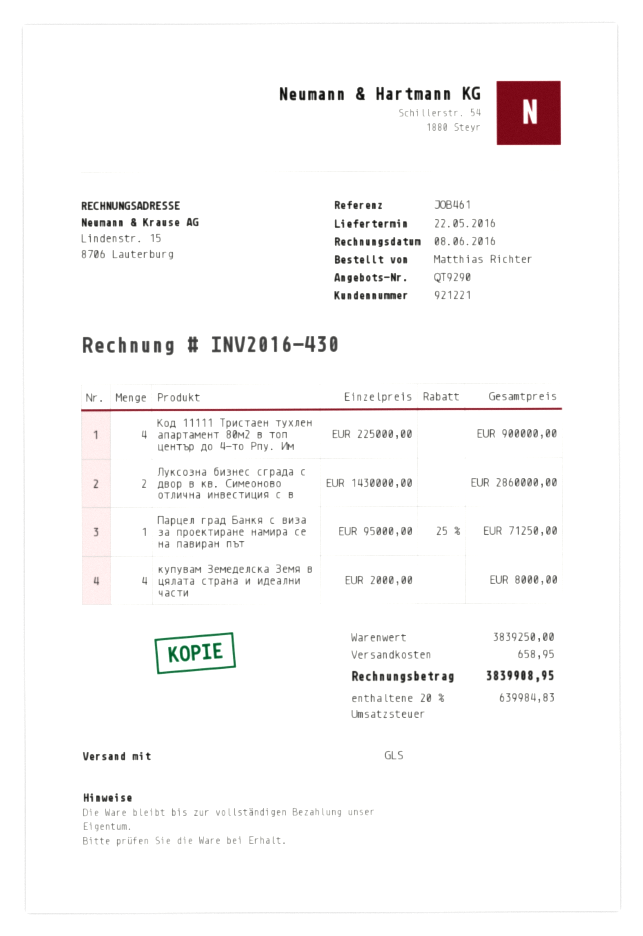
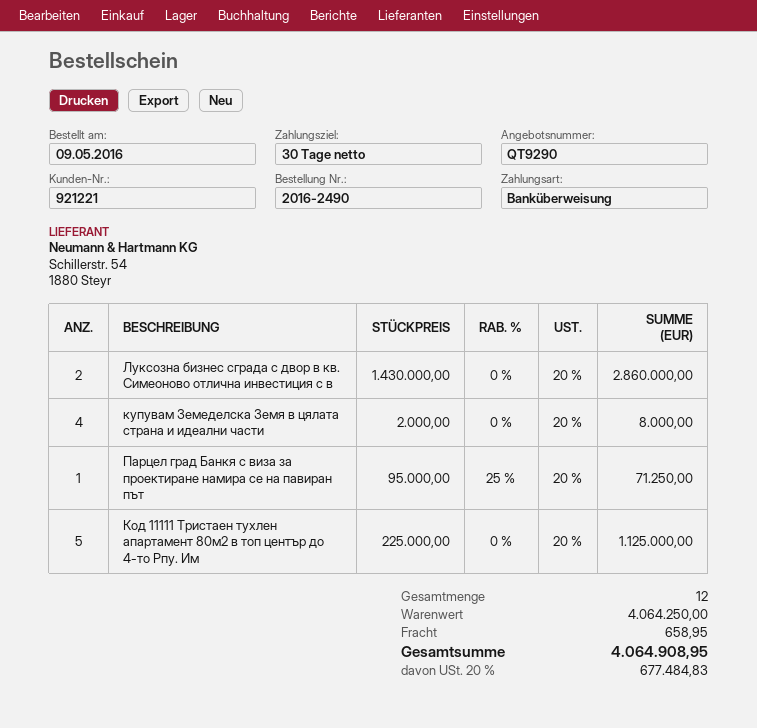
Код 11111 Тристаен тухлен апартамент 80м2 в топ център до 4-то Рпу. Им: 4 x 225000.00 = 900000.00 -> 5 x 225000.00 = 1125000.00
subtotal: 3839250.00 -> 4064250.00
tax: 20% = 639984.83 -> 20% = 677484.83
total: 3839908.95 -> 4064908.95

